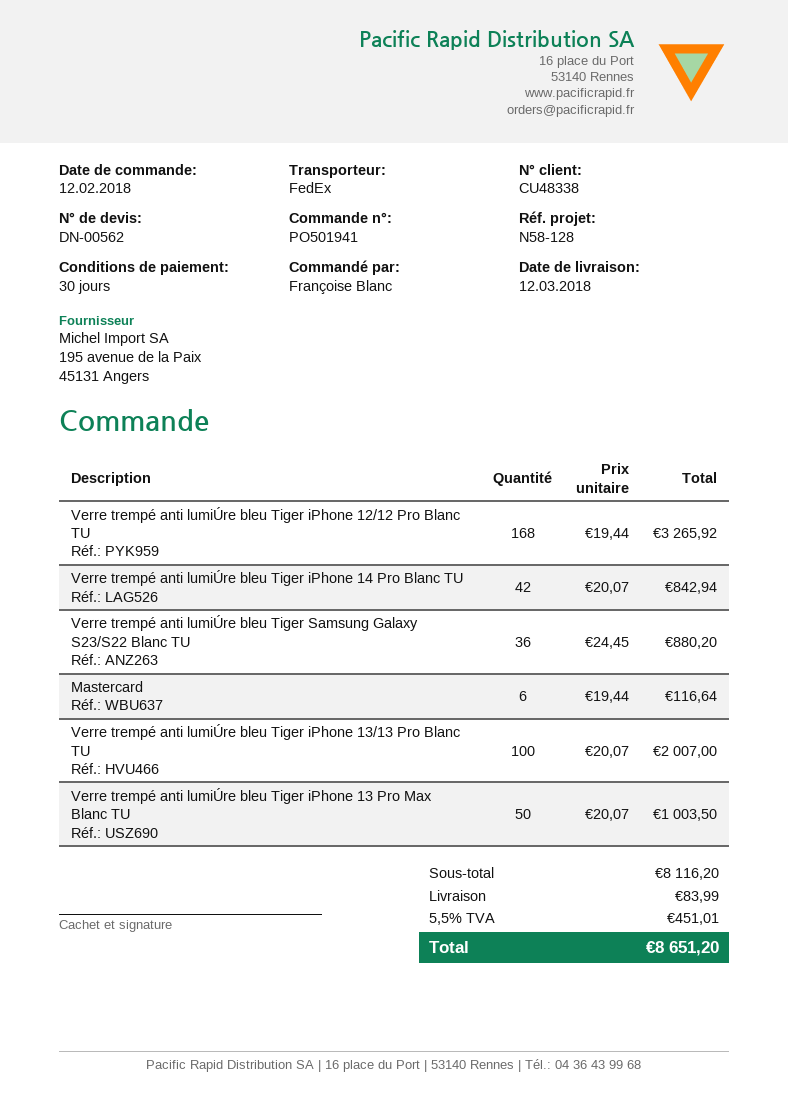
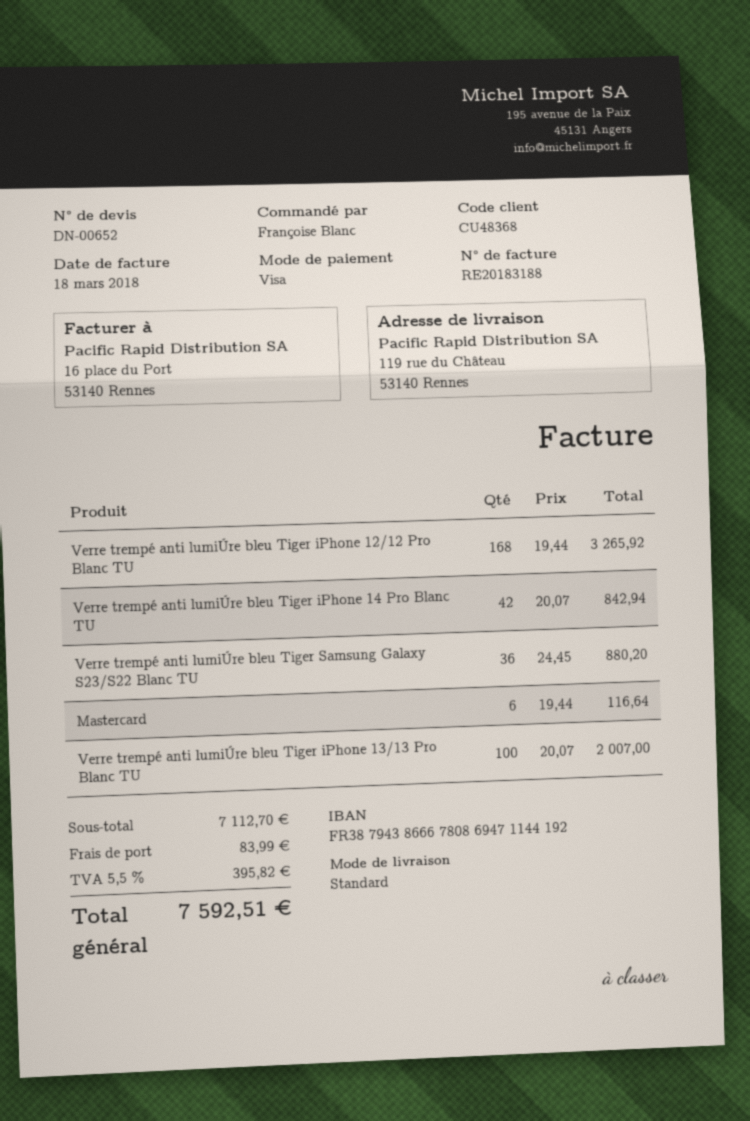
quote number: DN-00562 -> DN-00652
customer number: CU48338 -> CU48368
shipping method: FedEx -> standard
Verre trempé anti lumiÚre bleu Tiger iPhone 13 Pro Max Blanc TU: 50 x 20.07 = 1003.50 -> none
subtotal: 8116.20 -> 7112.70
tax: 5.5% = 451.01 -> 5.5% = 395.82
total: 8651.20 -> 7592.51

